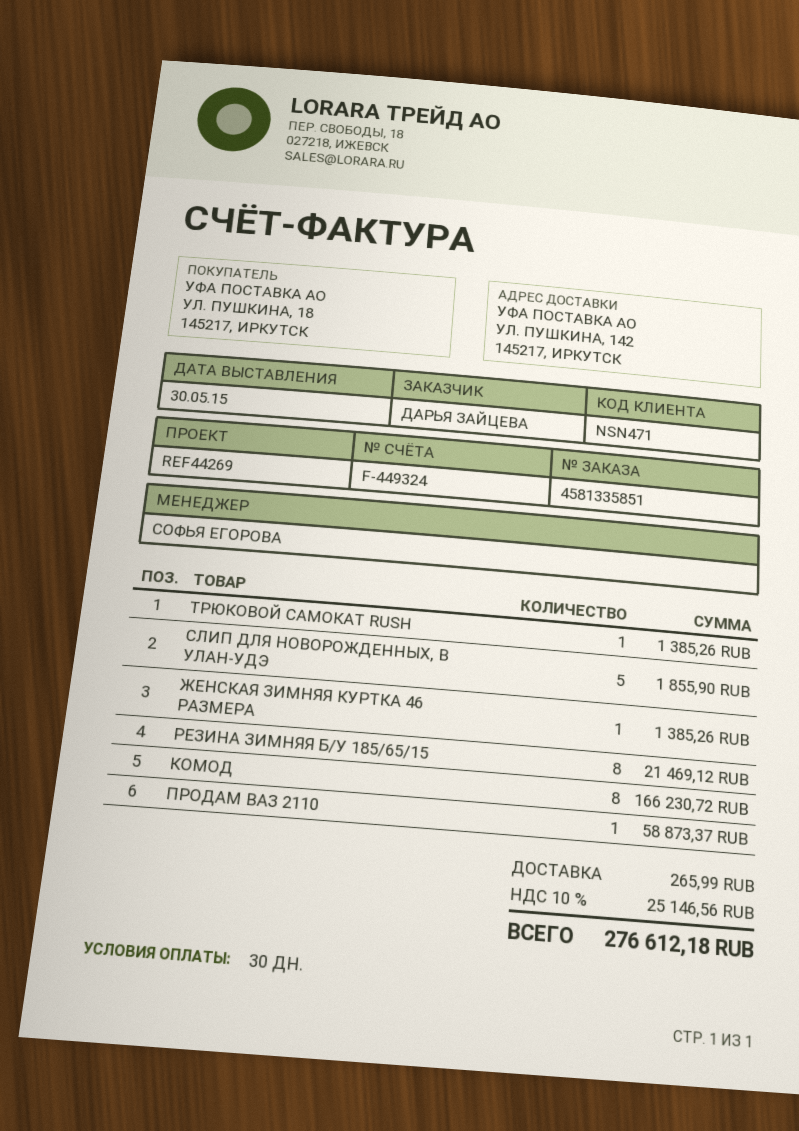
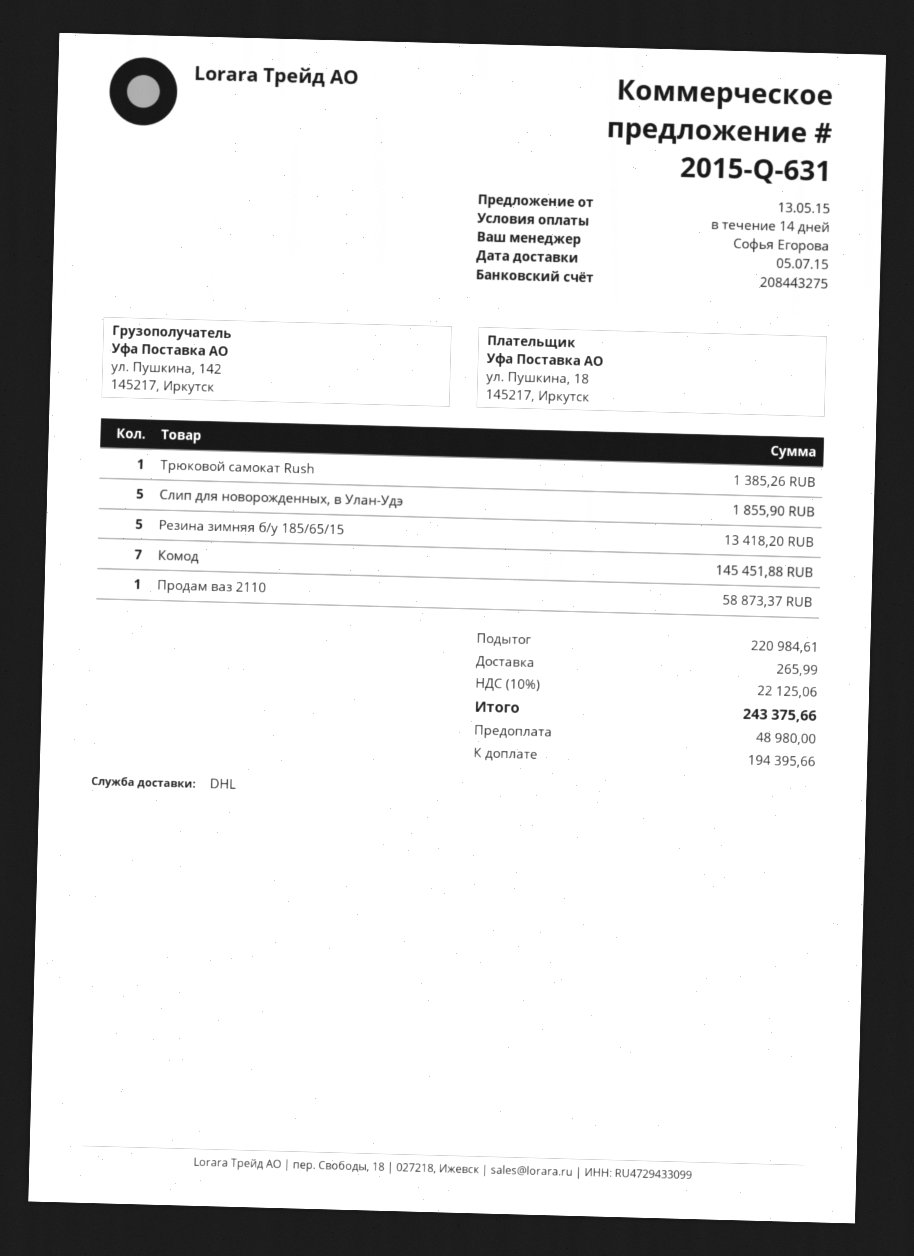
payment terms: 30 days -> 14 days
ЖЕНСКАЯ ЗИМНЯЯ КУРТКА 46 РАЗМЕРА: 1 for 1385.26 -> none
РЕЗИНА ЗИМНЯЯ Б/У 185/65/15: 8 for 21469.12 -> 5 for 13418.20
КОМОД: 8 for 166230.72 -> 7 for 145451.88
tax: 10% = 25146.56 -> 10% = 22125.06
total: 276612.18 -> 243375.66

